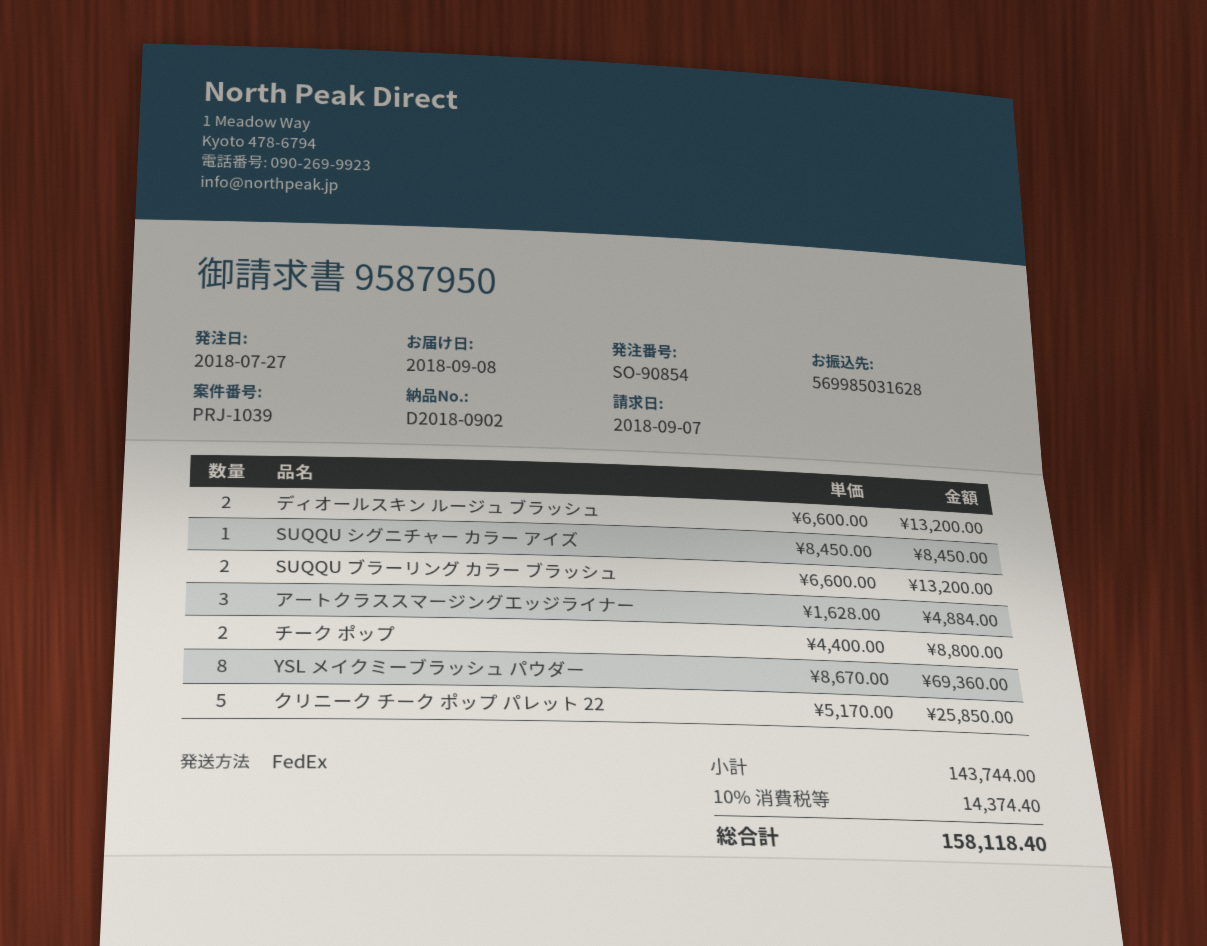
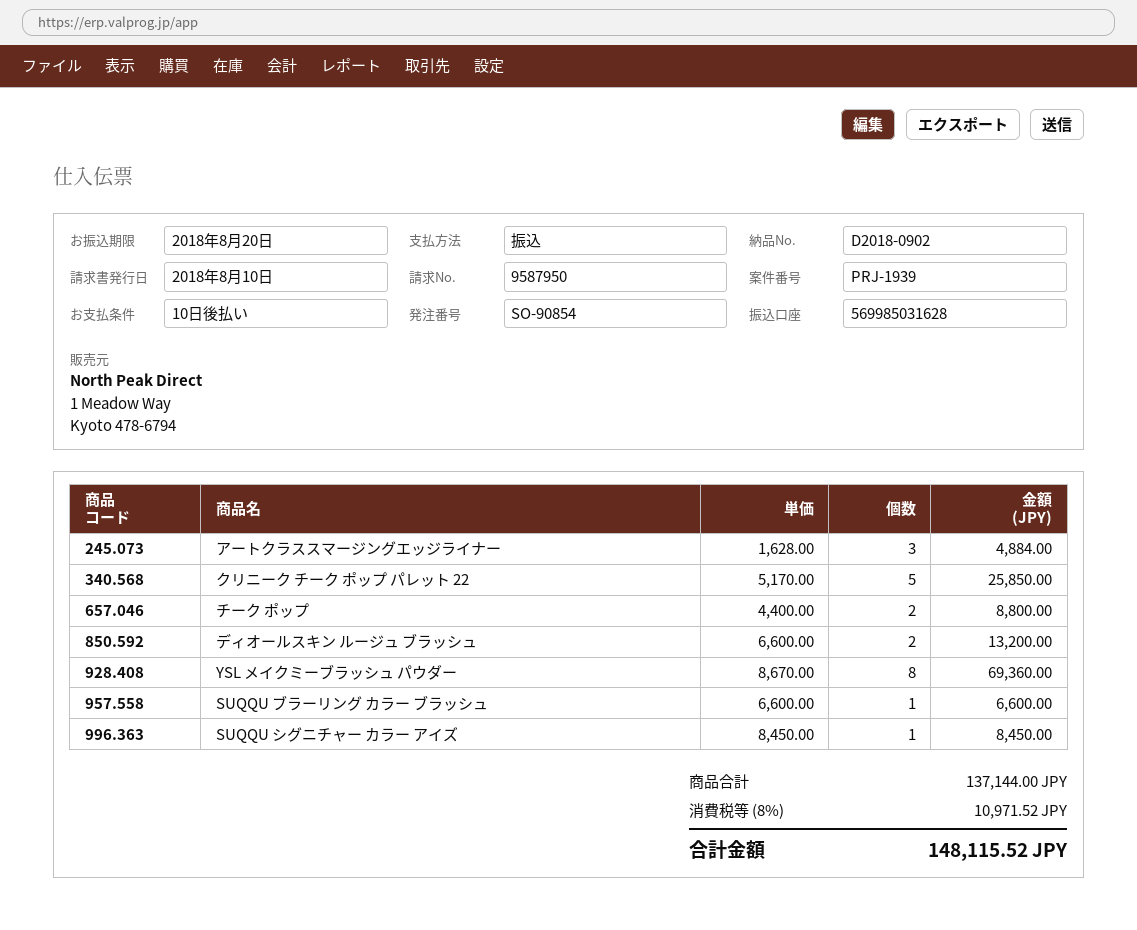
invoice date: 2018-09-07 -> 2018-08-10
reference: PRJ-1039 -> PRJ-1939
SUQQU ブラーリング カラー ブラッシュ: 2 x 6600.00 = 13200.00 -> 1 x 6600.00 = 6600.00
subtotal: 143744.00 -> 137144.00
tax: 10% = 14374.40 -> 8% = 10971.52
total: 158118.40 -> 148115.52

